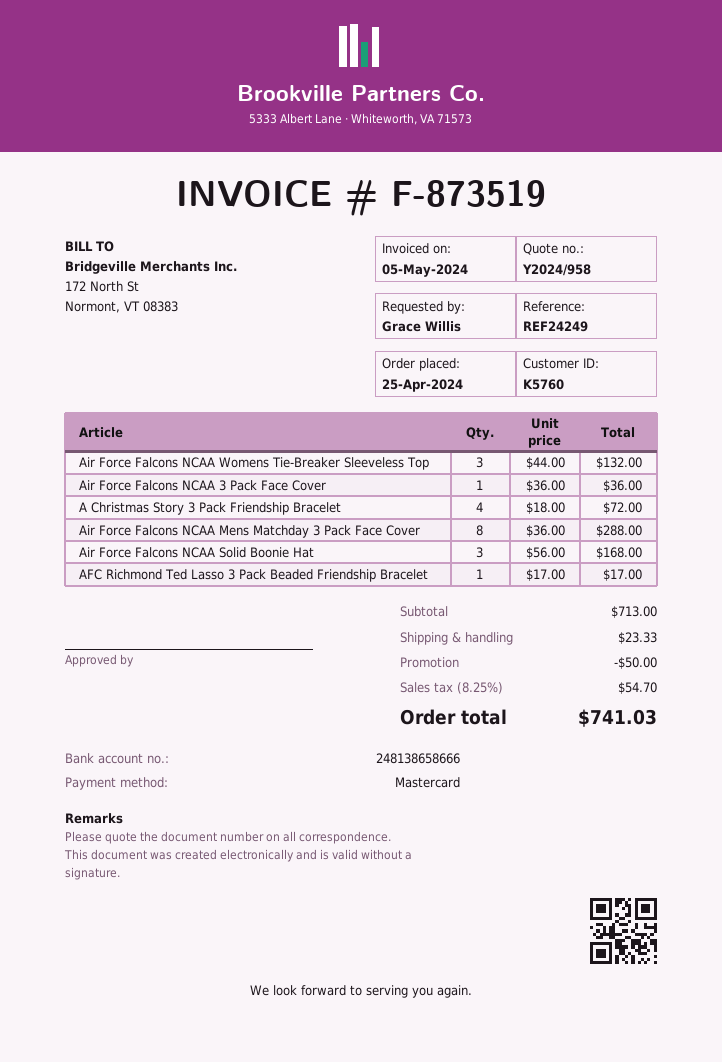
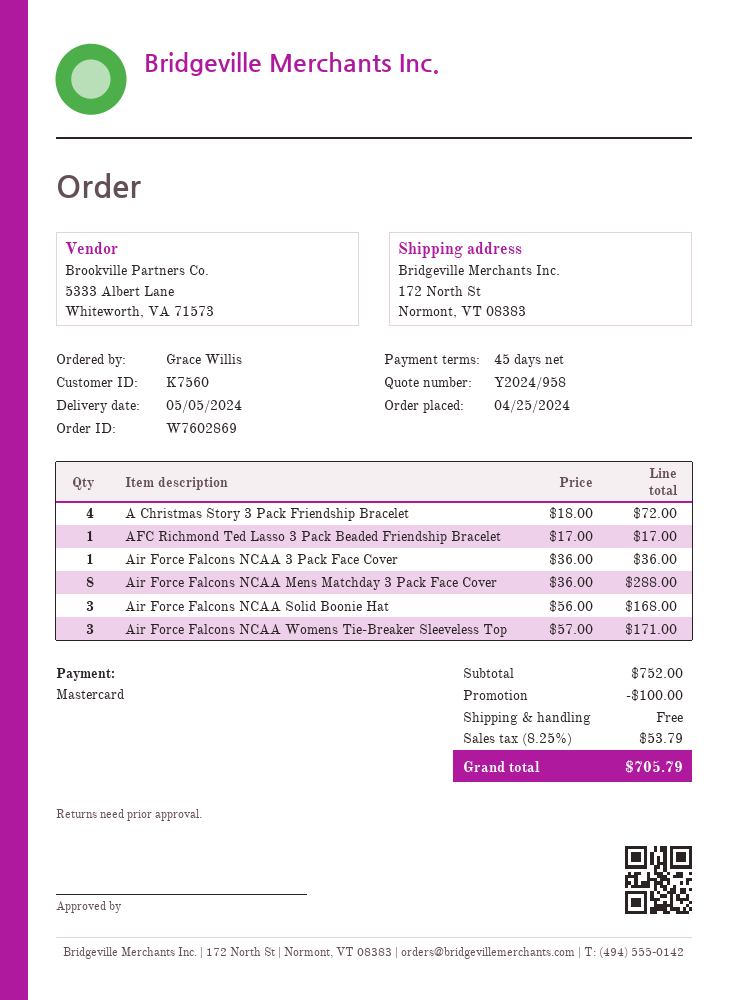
customer number: K5760 -> K7560
Air Force Falcons NCAA Womens Tie-Breaker Sleeveless Top: 3 x 44.00 = 132.00 -> 3 x 57.00 = 171.00
subtotal: 713.00 -> 752.00
discount: 50.00 -> 100.00
shipping: 23.33 -> 0.00
tax: 8.25% = 54.70 -> 8.25% = 53.79
total: 741.03 -> 705.79

